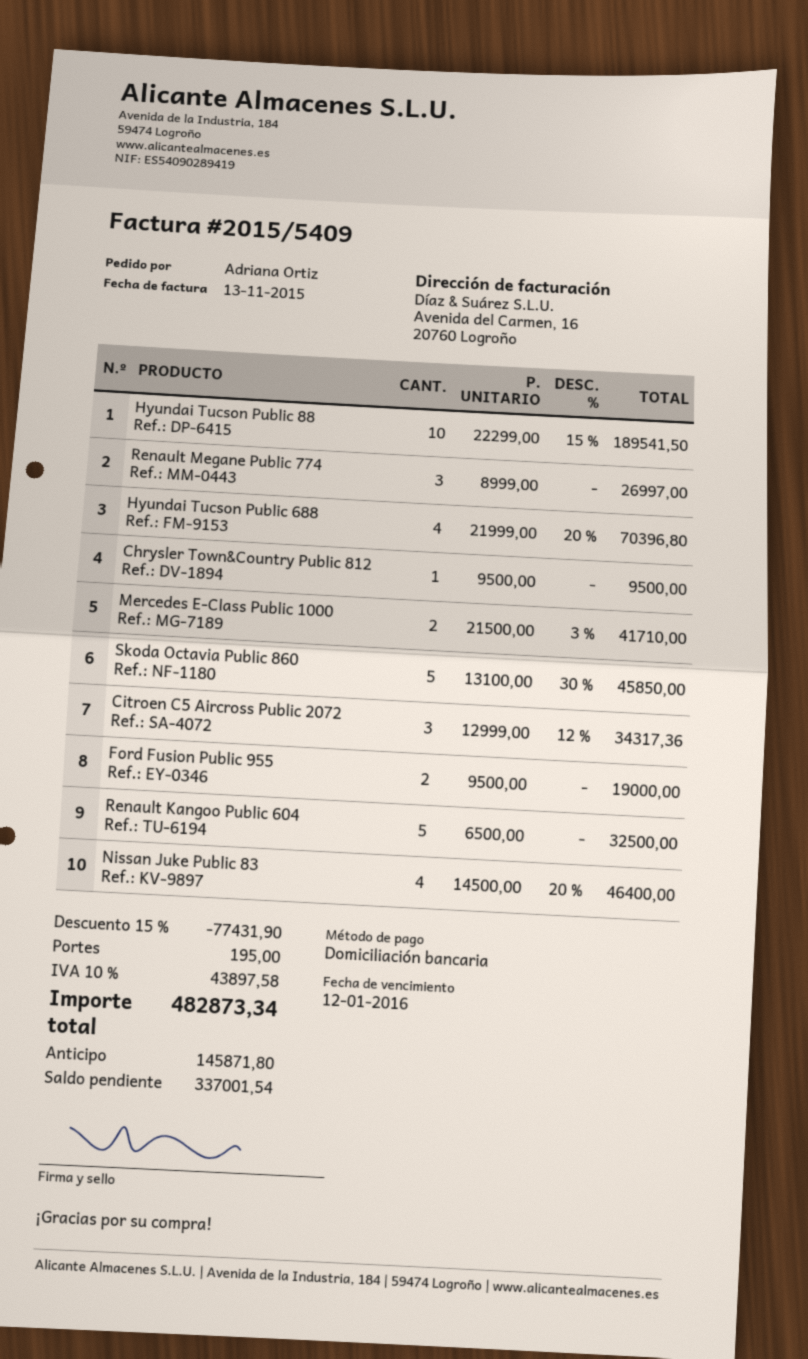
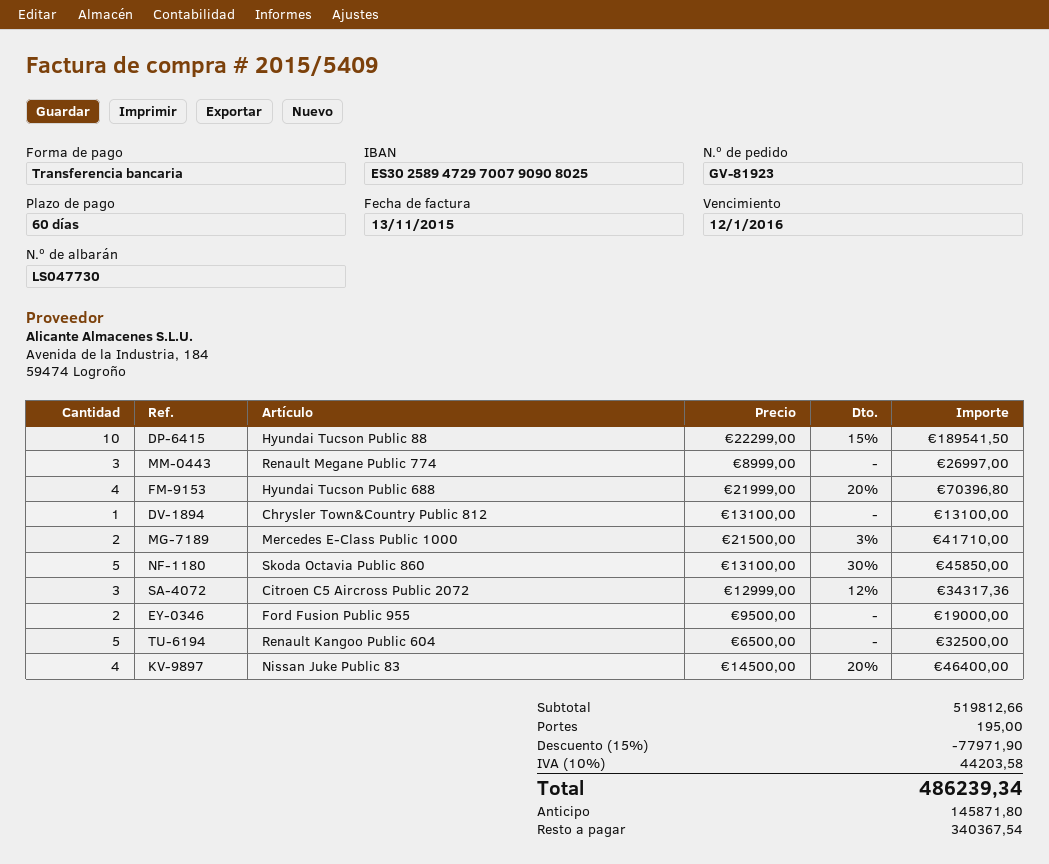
payment method: direct debit -> bank transfer
Chrysler Town&Country Public 812: 1 x 9500.00 = 9500.00 -> 1 x 13100.00 = 13100.00
discount: 15% = 77431.90 -> 15% = 77971.90
tax: 10% = 43897.58 -> 10% = 44203.58
total: 482873.34 -> 486239.34
balance: 337001.54 -> 340367.54

